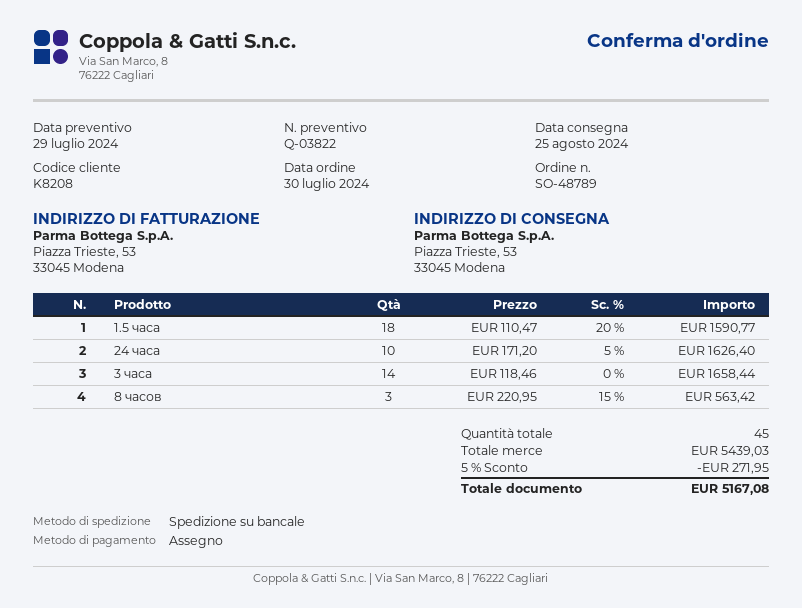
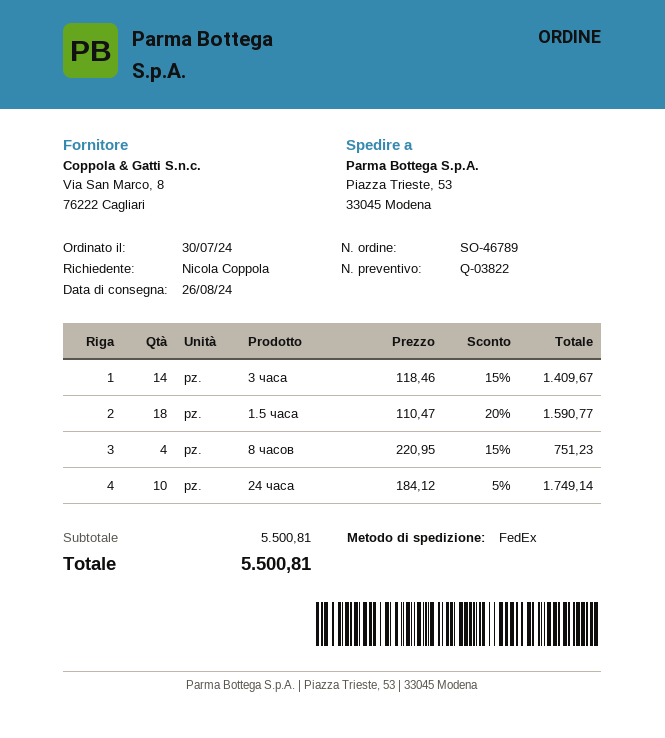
order number: SO-48789 -> SO-46789
delivery date: 2024-08-25 -> 2024-08-26
shipping method: pallet freight -> FedEx
24 часа: 10 x 171.20 - 5% = 1626.40 -> 10 x 184.12 - 5% = 1749.14
3 часа: 14 x 118.46 = 1658.44 -> 14 x 118.46 - 15% = 1409.67
8 часов: 3 x 220.95 - 15% = 563.42 -> 4 x 220.95 - 15% = 751.23
subtotal: 5439.03 -> 5500.81
discount: 5% = 271.95 -> none
total: 5167.08 -> 5500.81

